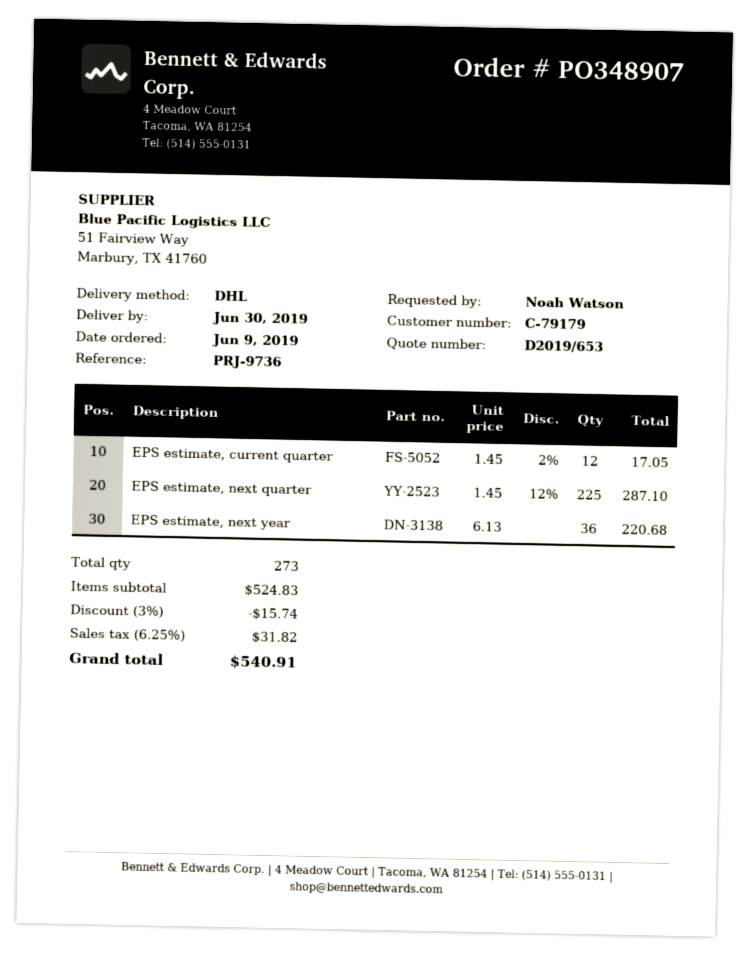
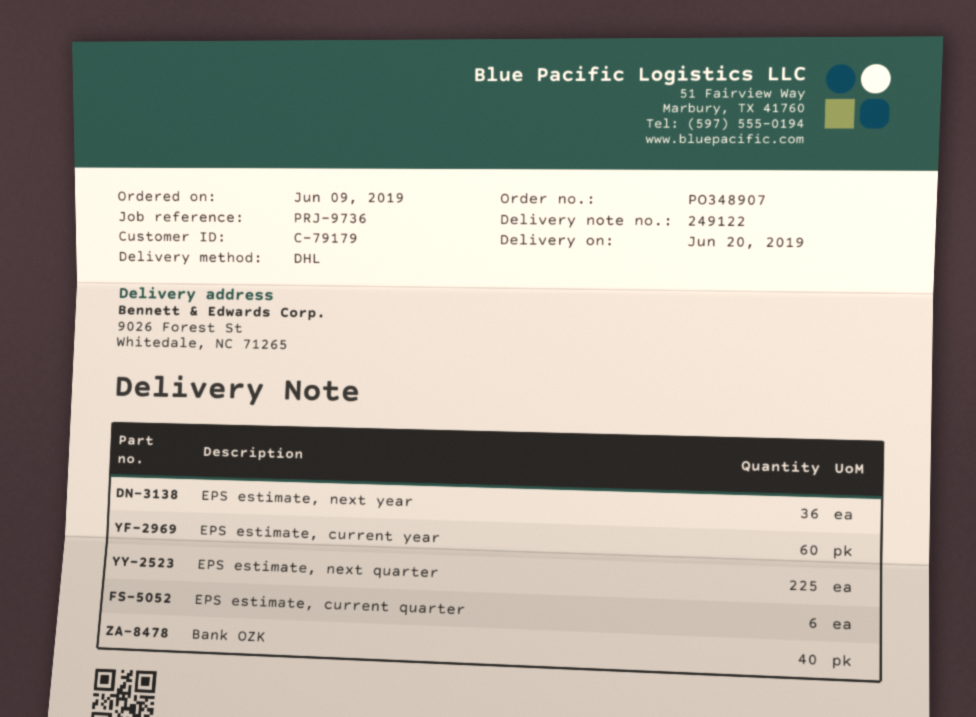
delivery date: 2019-06-30 -> 2019-06-20
EPS estimate, current quarter: 12 -> 6
EPS estimate, current year: none -> 60
Bank OZK: none -> 40

